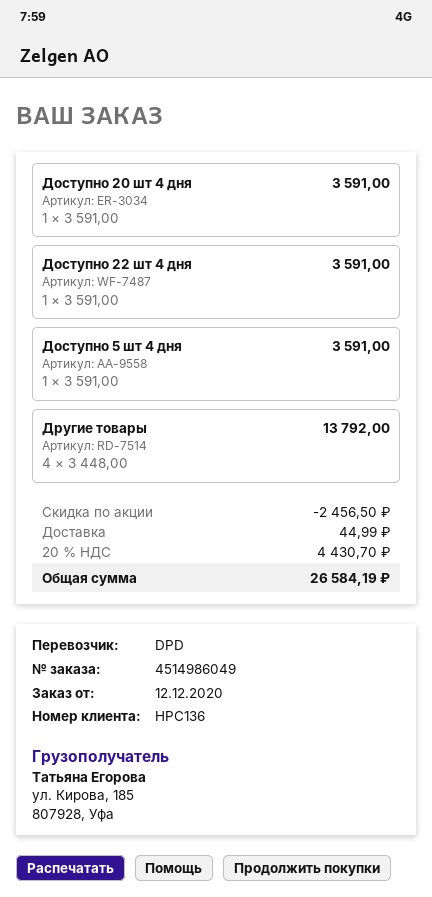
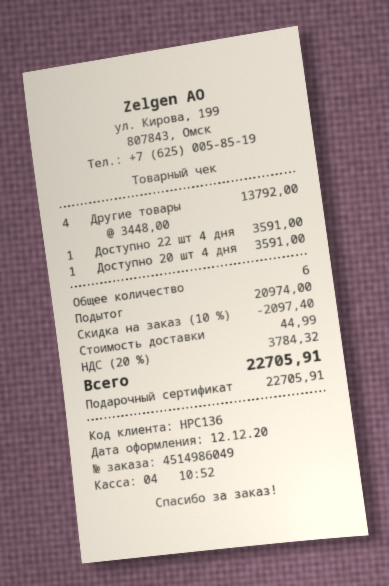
Доступно 5 шт 4 дня: 1 x 3591.00 = 3591.00 -> none
discount: 2456.50 -> 2097.40
tax: 20% = 4430.70 -> 20% = 3784.32
total: 26584.19 -> 22705.91

